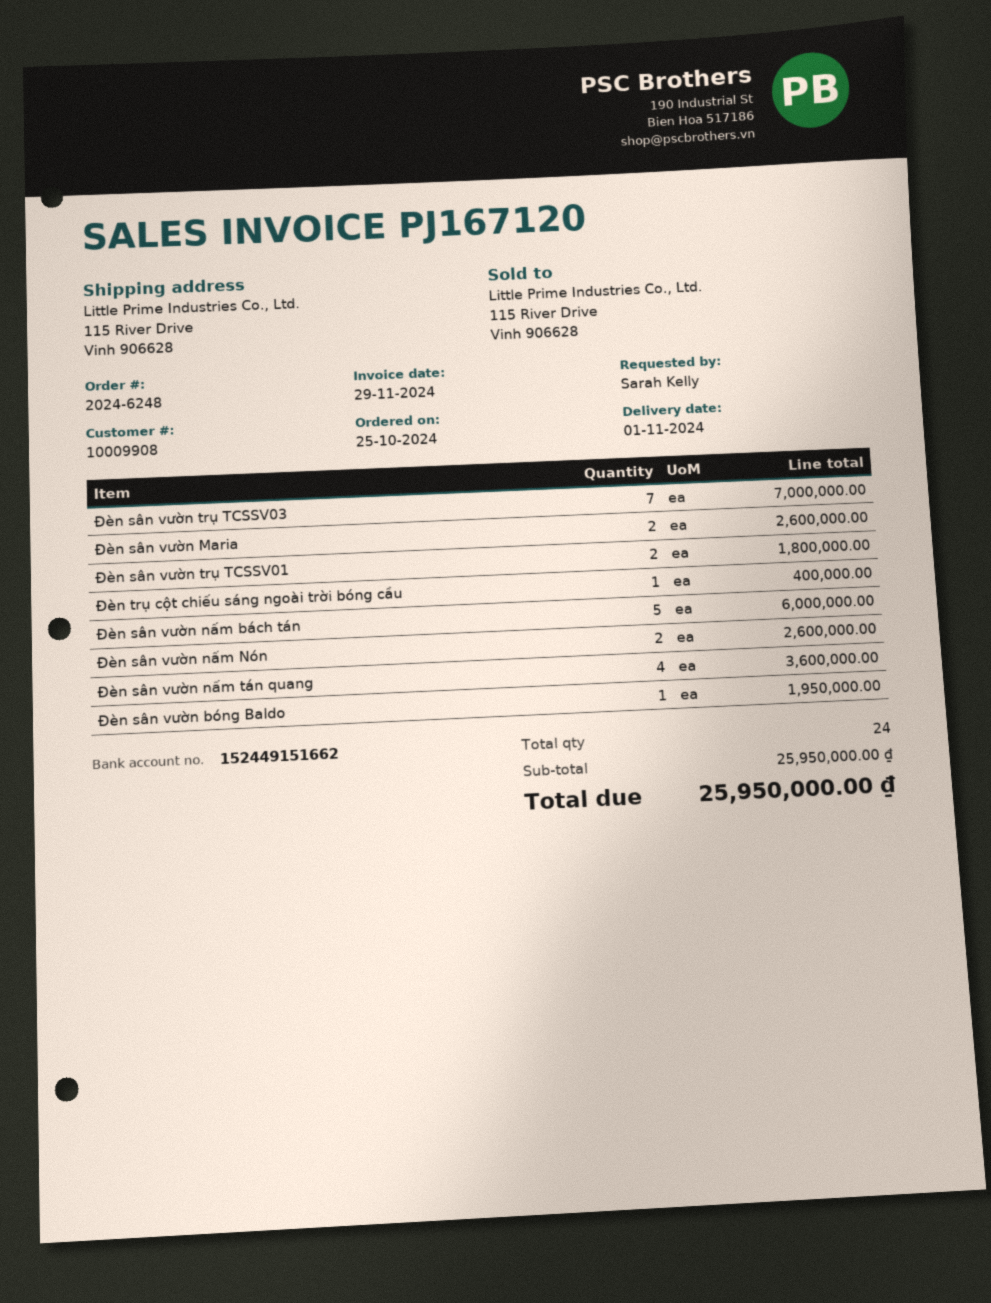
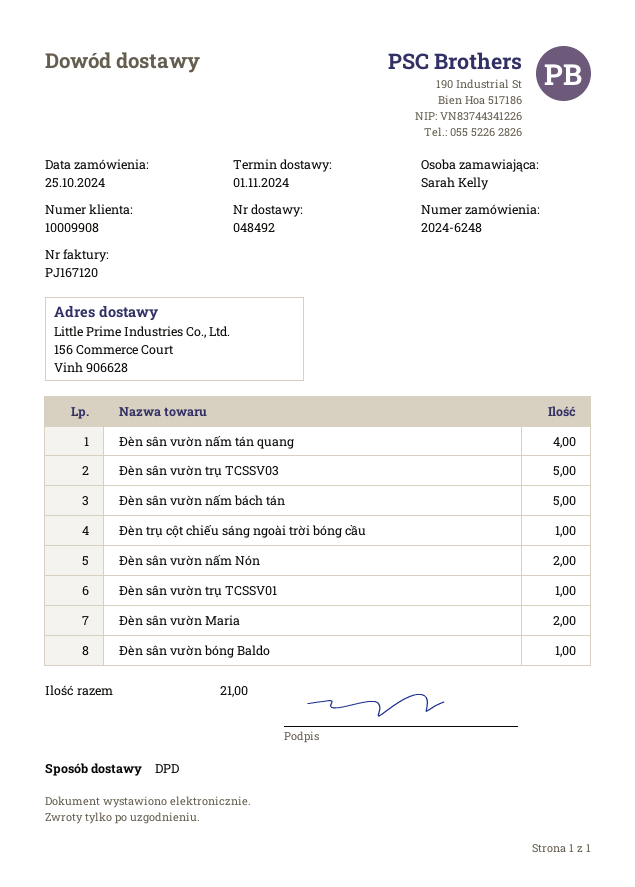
ship to: 115 River Drive, Vinh 906628 -> 156 Commerce Court, Vinh 906628
Đèn sân vườn trụ TCSSV03: 7 -> 5
Đèn sân vườn trụ TCSSV01: 2 -> 1
total quantity: 24 -> 21

